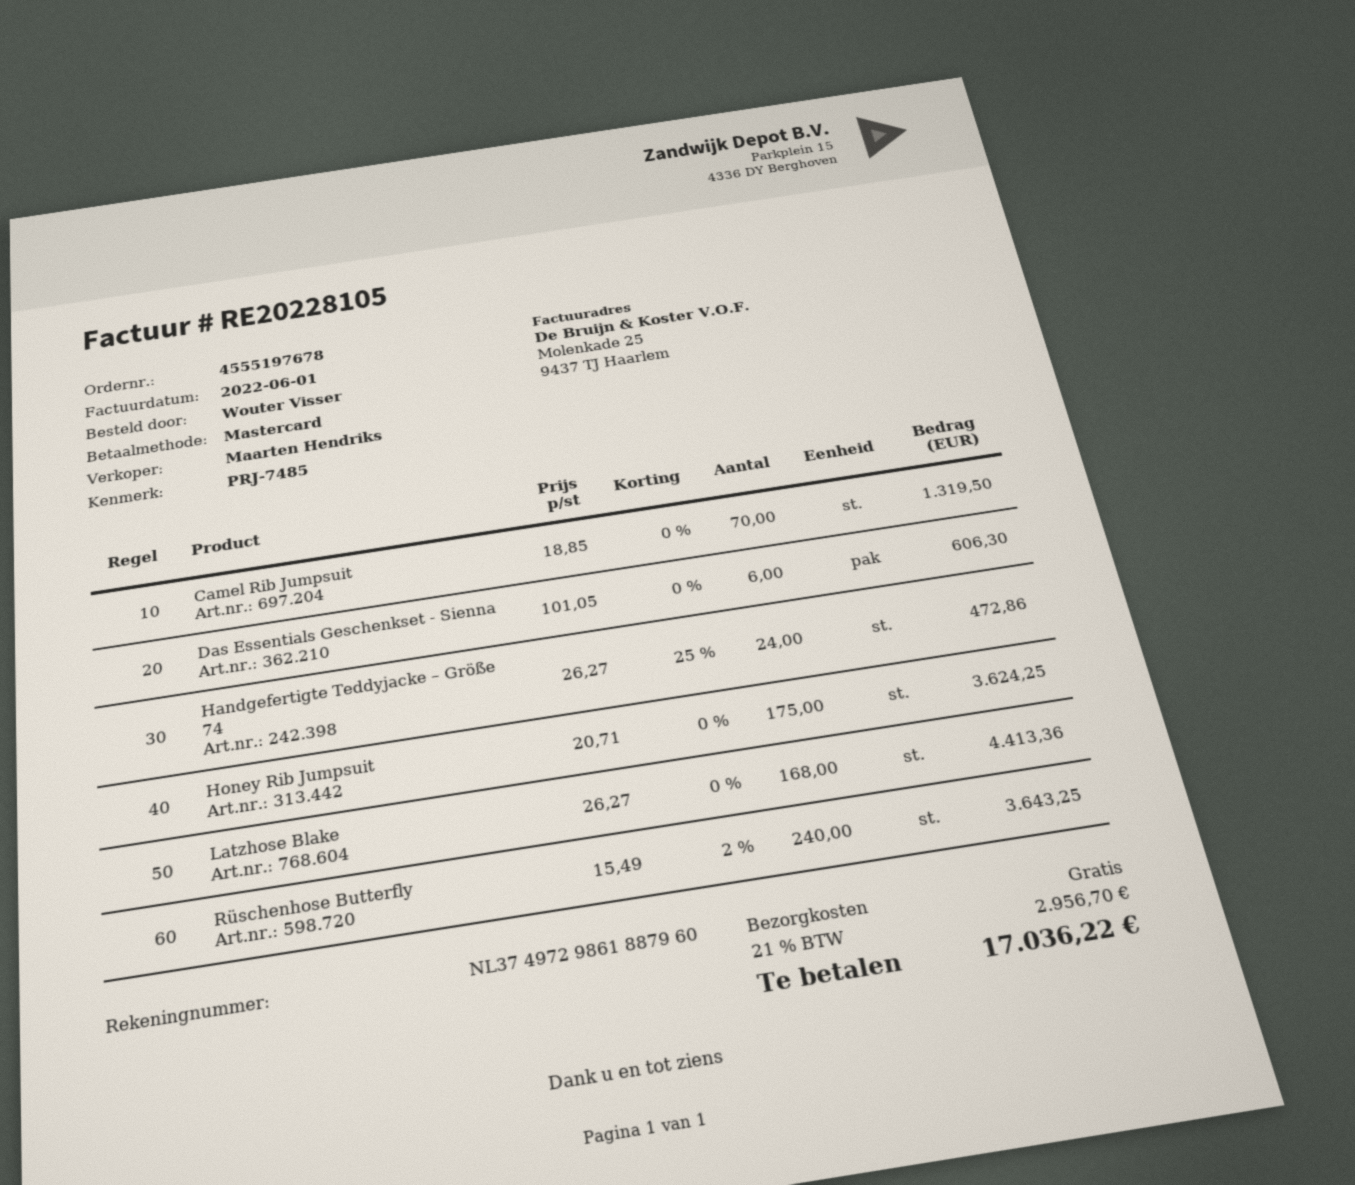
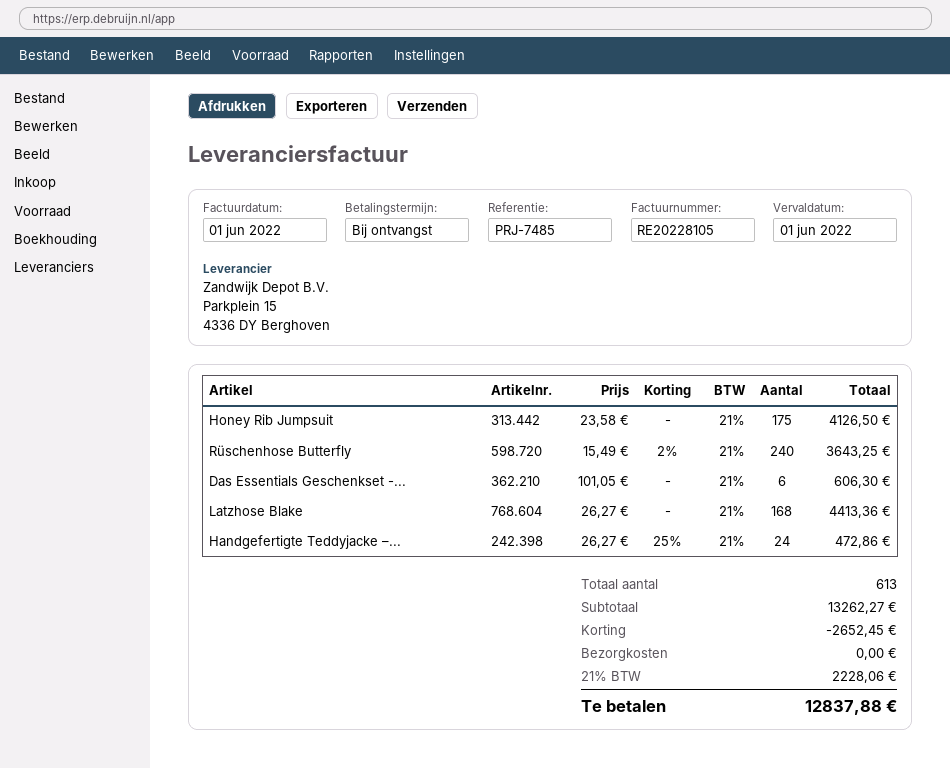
Camel Rib Jumpsuit: 70 x 18.85 = 1319.50 -> none
Honey Rib Jumpsuit: 175 x 20.71 = 3624.25 -> 175 x 23.58 = 4126.50
discount: none -> 2652.45
tax: 21% = 2956.70 -> 21% = 2228.06
total: 17036.22 -> 12837.88

